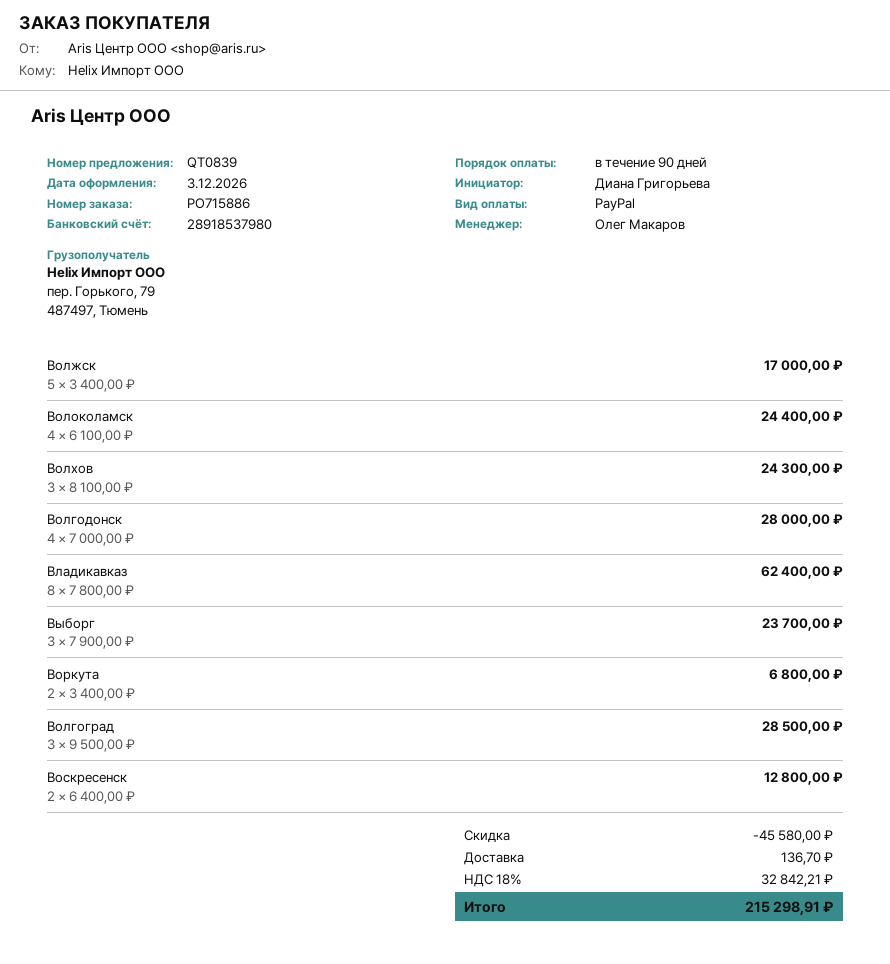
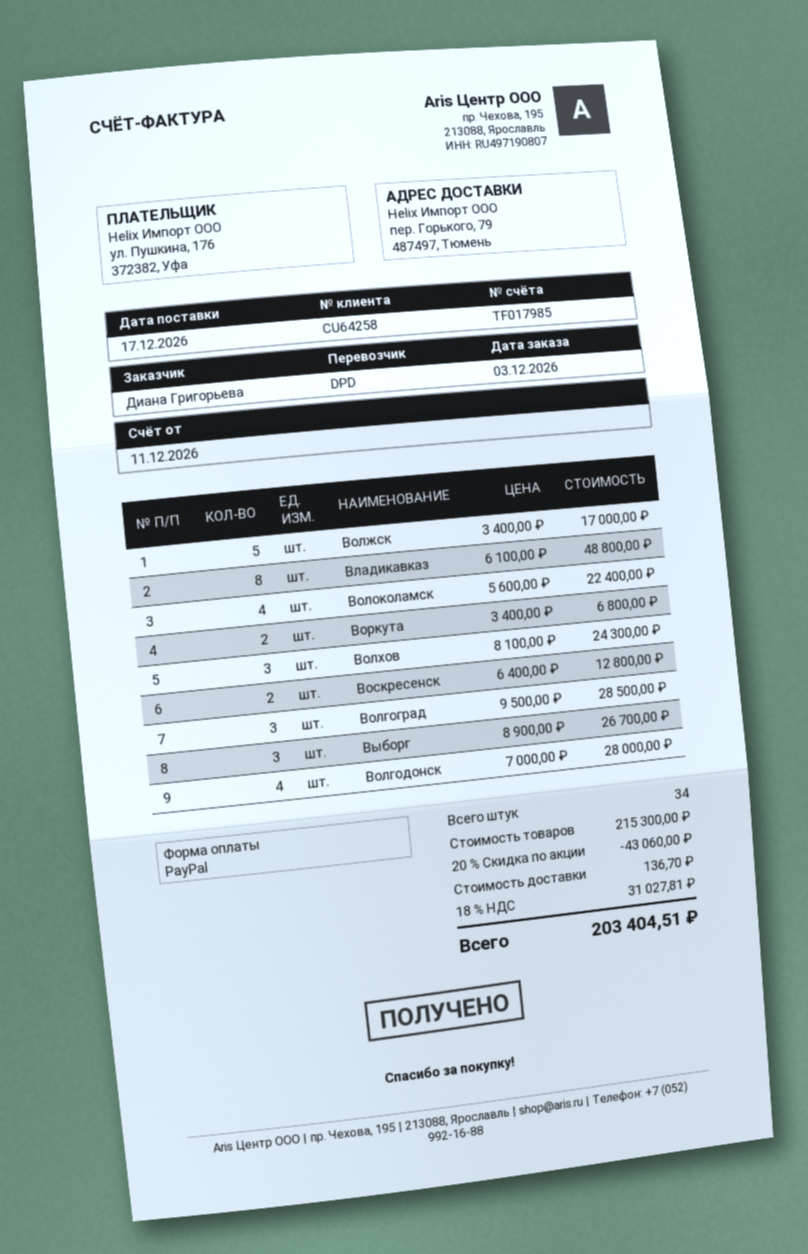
Волоколамск: 4 x 6100.00 = 24400.00 -> 4 x 5600.00 = 22400.00
Владикавказ: 8 x 7800.00 = 62400.00 -> 8 x 6100.00 = 48800.00
Выборг: 3 x 7900.00 = 23700.00 -> 3 x 8900.00 = 26700.00
discount: 45580.00 -> 43060.00
tax: 18% = 32842.21 -> 18% = 31027.81
total: 215298.91 -> 203404.51

